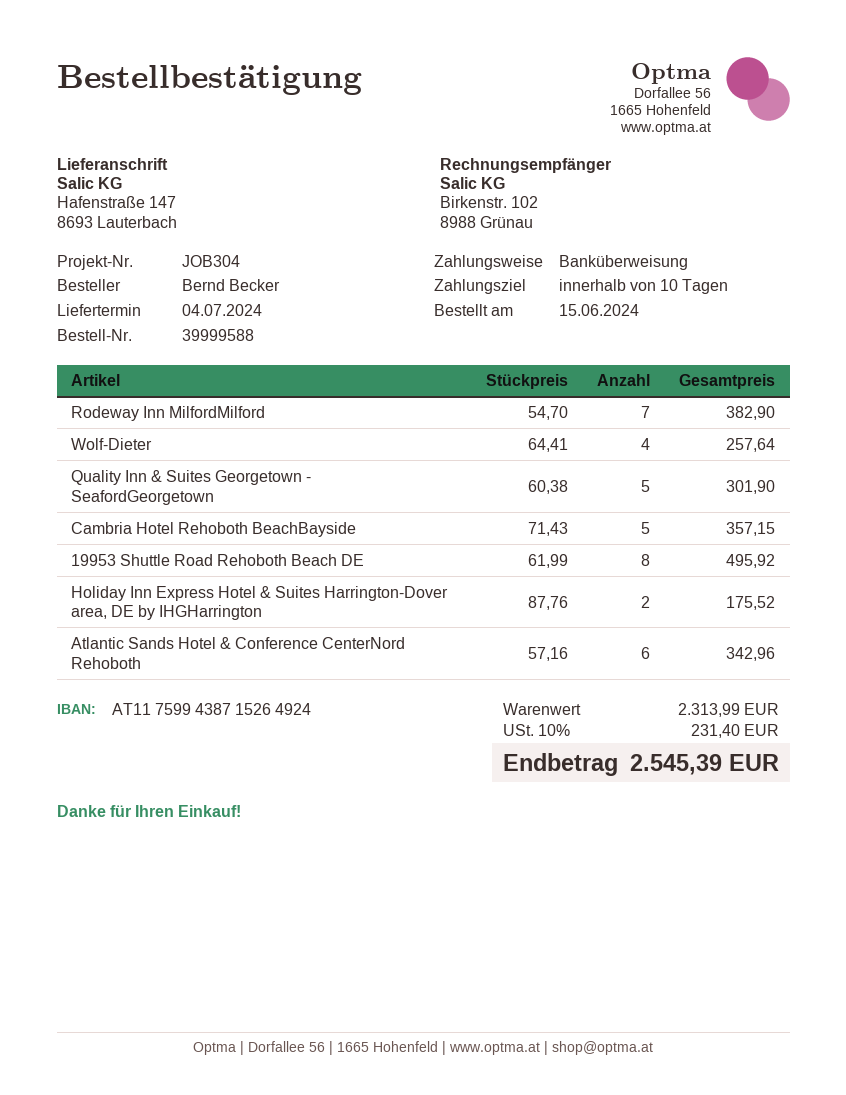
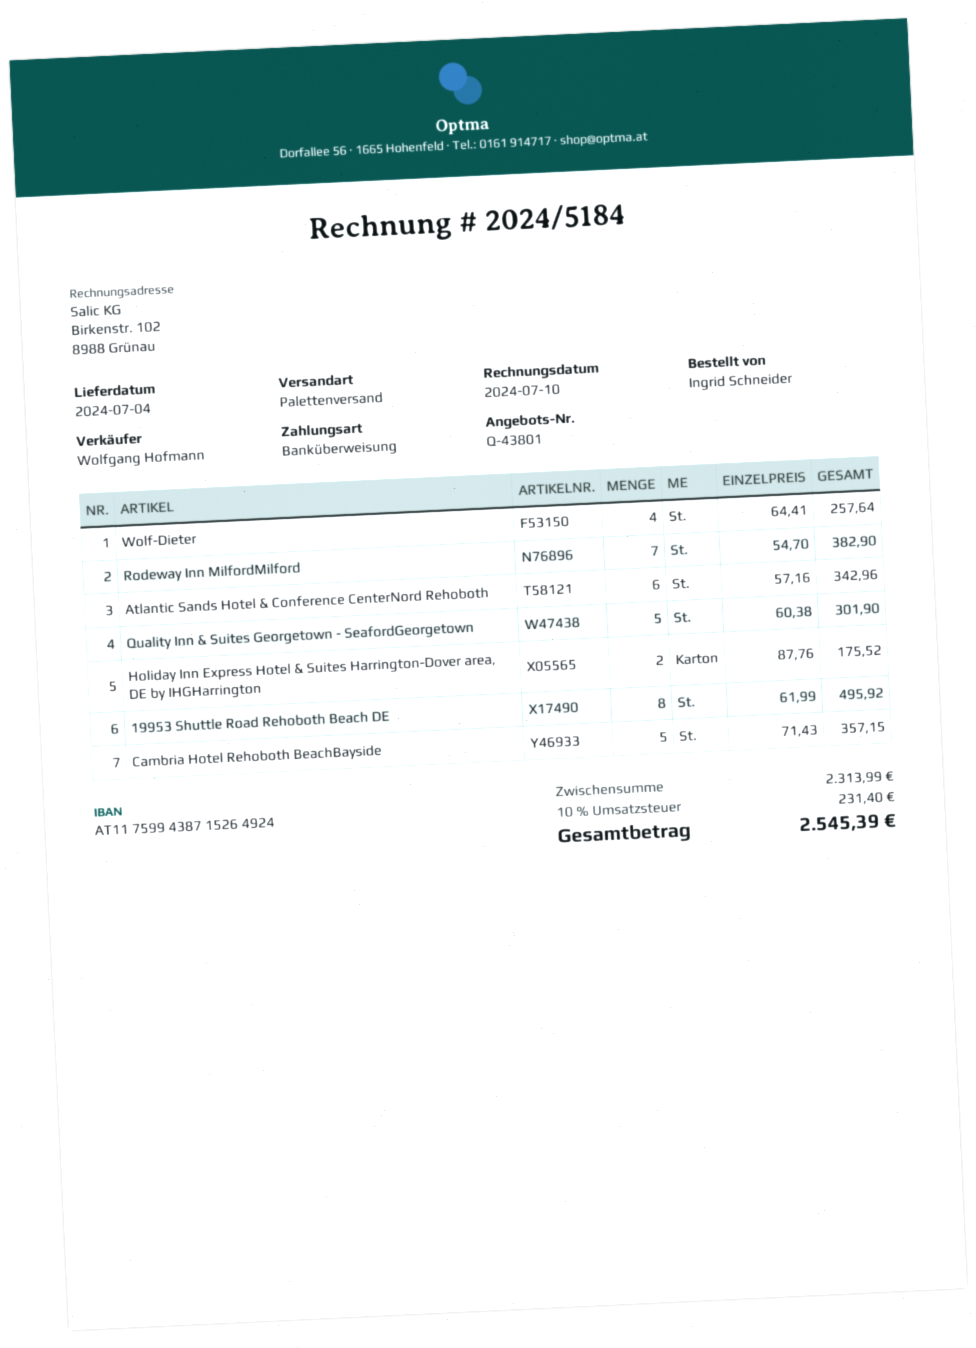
ordered by: Bernd Becker -> Ingrid Schneider

